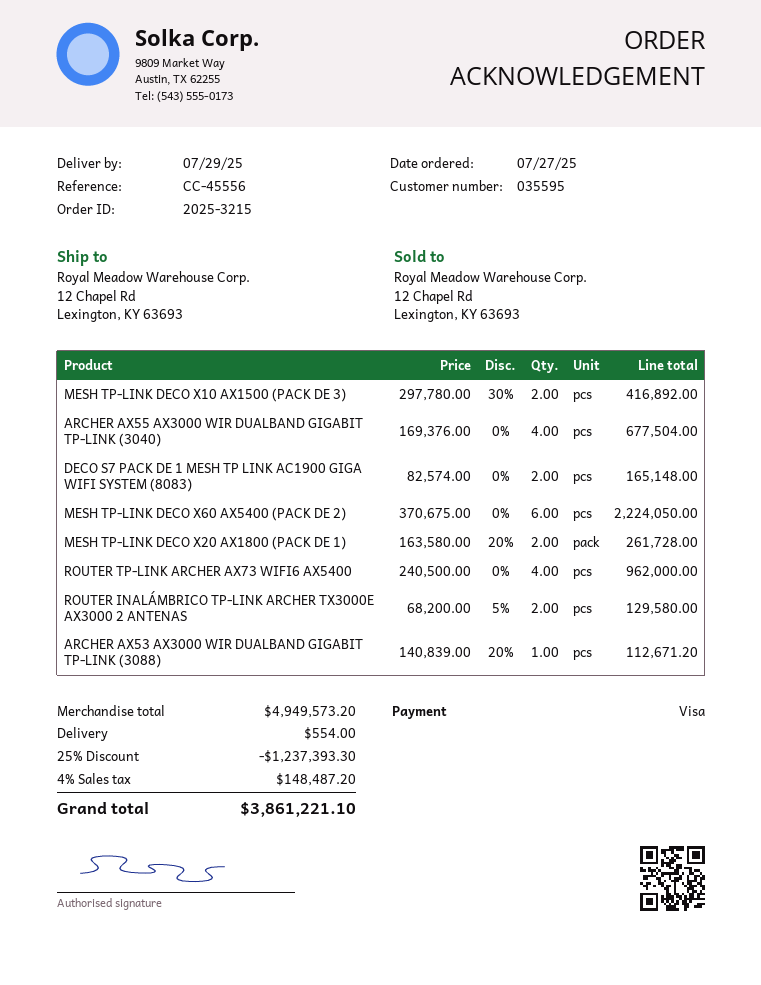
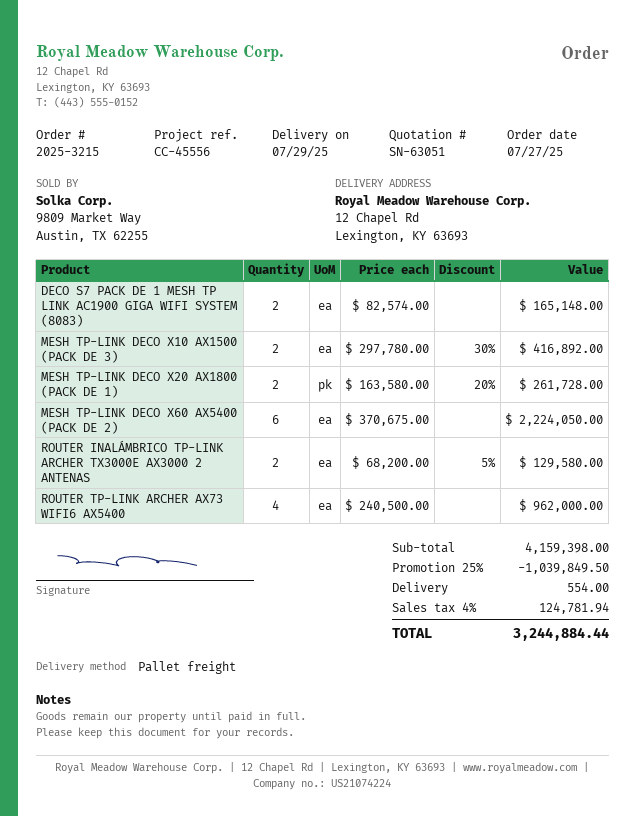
ARCHER AX55 AX3000 WIR DUALBAND GIGABIT TP-LINK (3040): 4 x 169376.00 = 677504.00 -> none
ARCHER AX53 AX3000 WIR DUALBAND GIGABIT TP-LINK (3088): 1 x 140839.00 - 20% = 112671.20 -> none
subtotal: 4949573.20 -> 4159398.00
discount: 25% = 1237393.30 -> 25% = 1039849.50
tax: 4% = 148487.20 -> 4% = 124781.94
total: 3861221.10 -> 3244884.44

